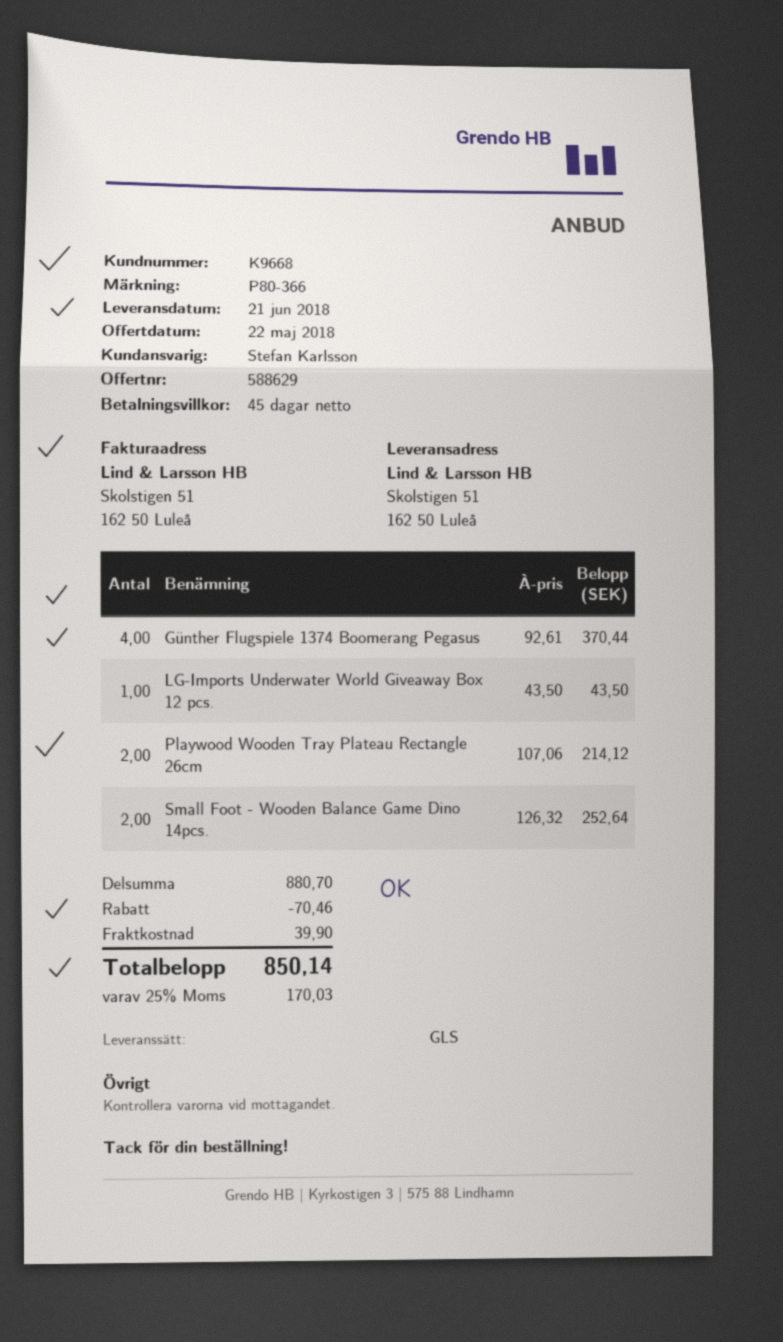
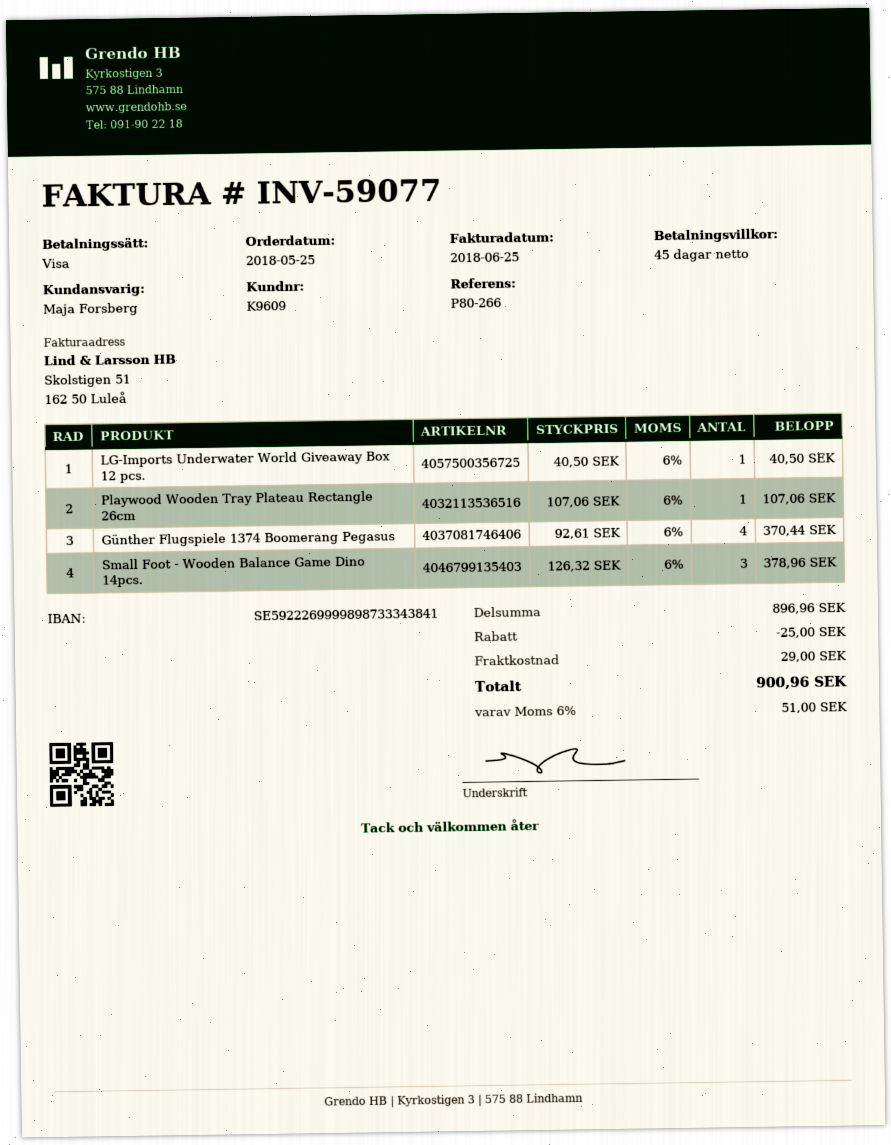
customer number: K9668 -> K9609
reference: P80-366 -> P80-266
sales rep: Stefan Karlsson -> Maja Forsberg
LG-Imports Underwater World Giveaway Box 12 pcs.: 1 x 43.50 = 43.50 -> 1 x 40.50 = 40.50
Playwood Wooden Tray Plateau Rectangle 26cm: 2 x 107.06 = 214.12 -> 1 x 107.06 = 107.06
Small Foot - Wooden Balance Game Dino 14pcs.: 2 x 126.32 = 252.64 -> 3 x 126.32 = 378.96
subtotal: 880.70 -> 896.96
discount: 70.46 -> 25.00
shipping: 39.90 -> 29.00
tax: 25% = 170.03 -> 6% = 51.00
total: 850.14 -> 900.96

